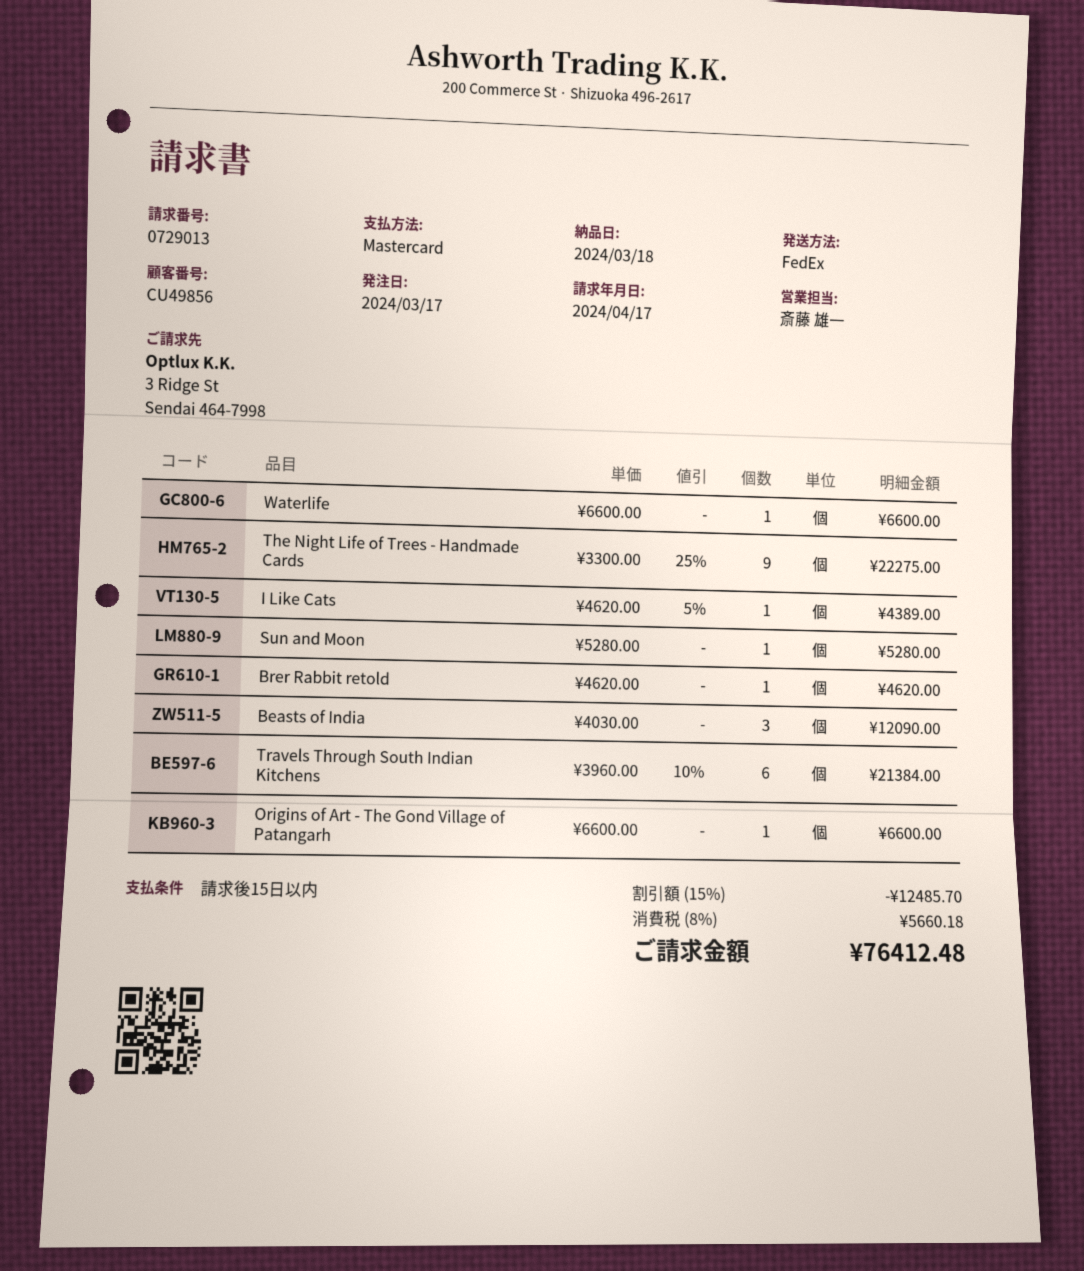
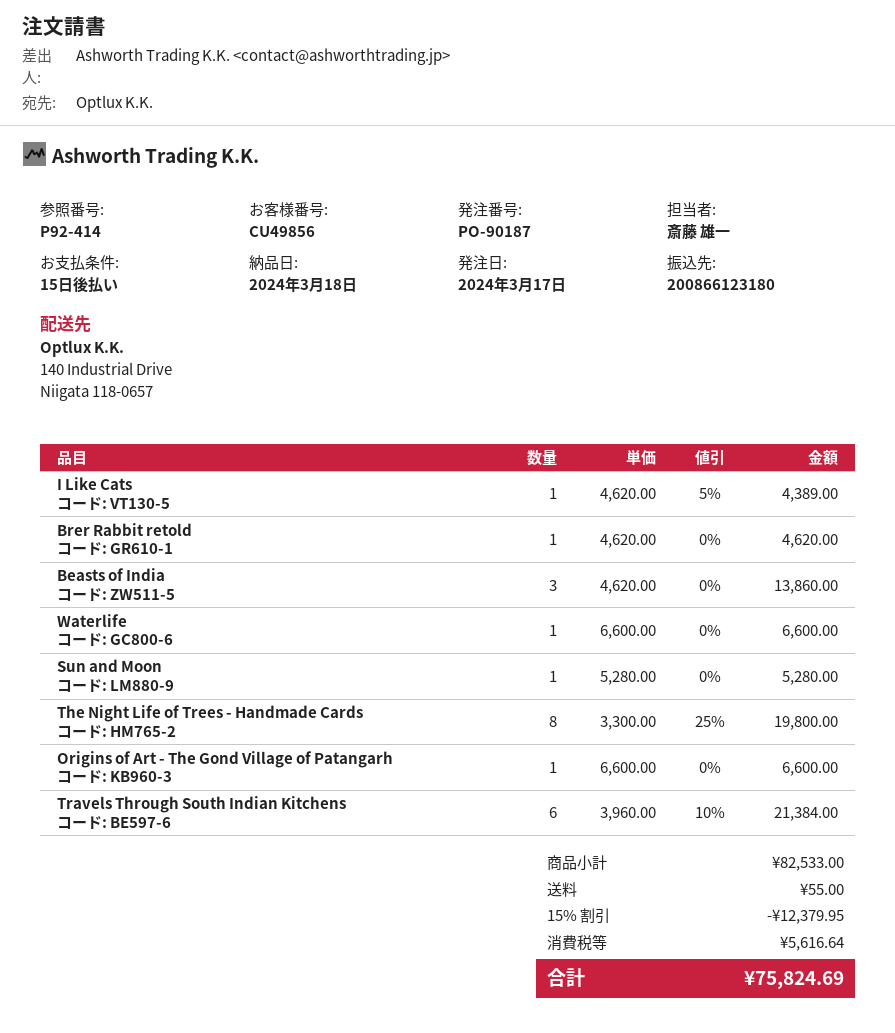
The Night Life of Trees - Handmade Cards: 9 x 3300.00 - 25% = 22275.00 -> 8 x 3300.00 - 25% = 19800.00
Beasts of India: 3 x 4030.00 = 12090.00 -> 3 x 4620.00 = 13860.00
discount: 15% = 12485.70 -> 15% = 12379.95
shipping: none -> 55.00
tax: 5660.18 -> 5616.64
total: 76412.48 -> 75824.69

